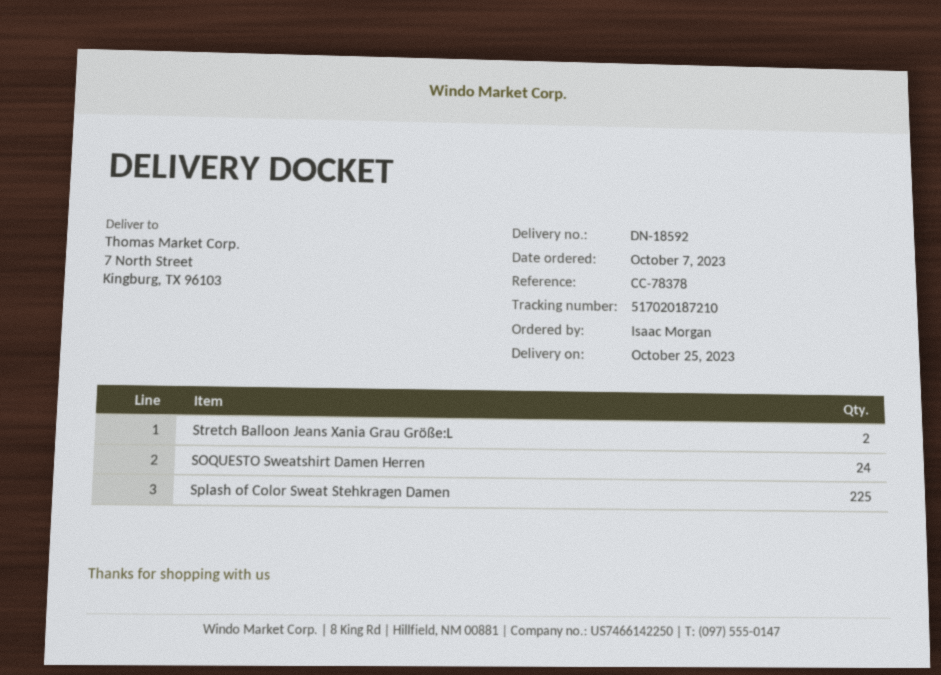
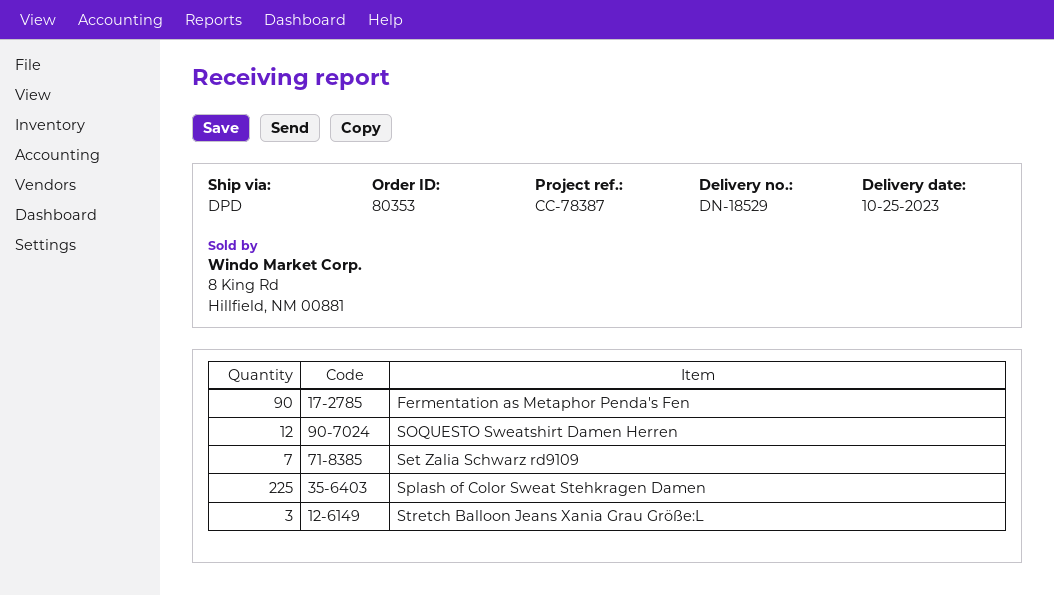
delivery note number: DN-18592 -> DN-18529
reference: CC-78378 -> CC-78387
Stretch Balloon Jeans Xania Grau Größe:L: 2 -> 3
SOQUESTO Sweatshirt Damen Herren: 24 -> 12
Fermentation as Metaphor Penda's Fen: none -> 90
Set Zalia Schwarz rd9109: none -> 7

